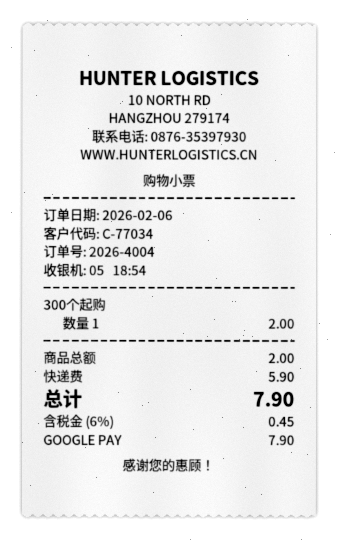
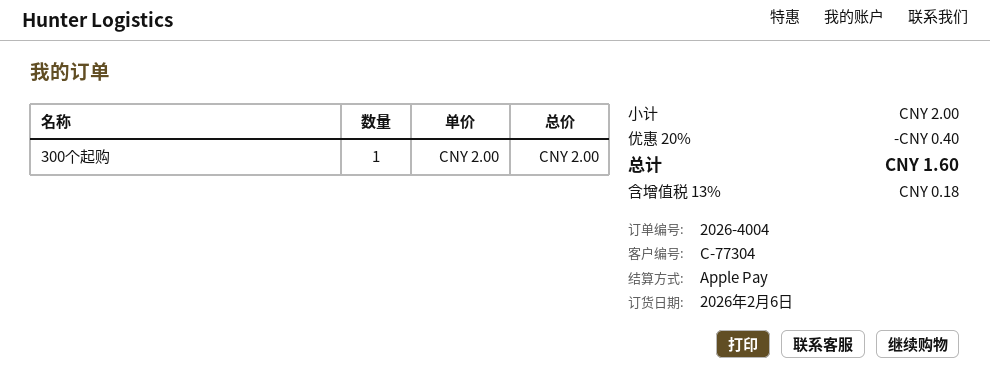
customer number: C-77034 -> C-77304
payment method: Google Pay -> Apple Pay
discount: none -> 20% = 0.40
shipping: 5.90 -> none
tax: 6% = 0.45 -> 13% = 0.18
total: 7.90 -> 1.60

